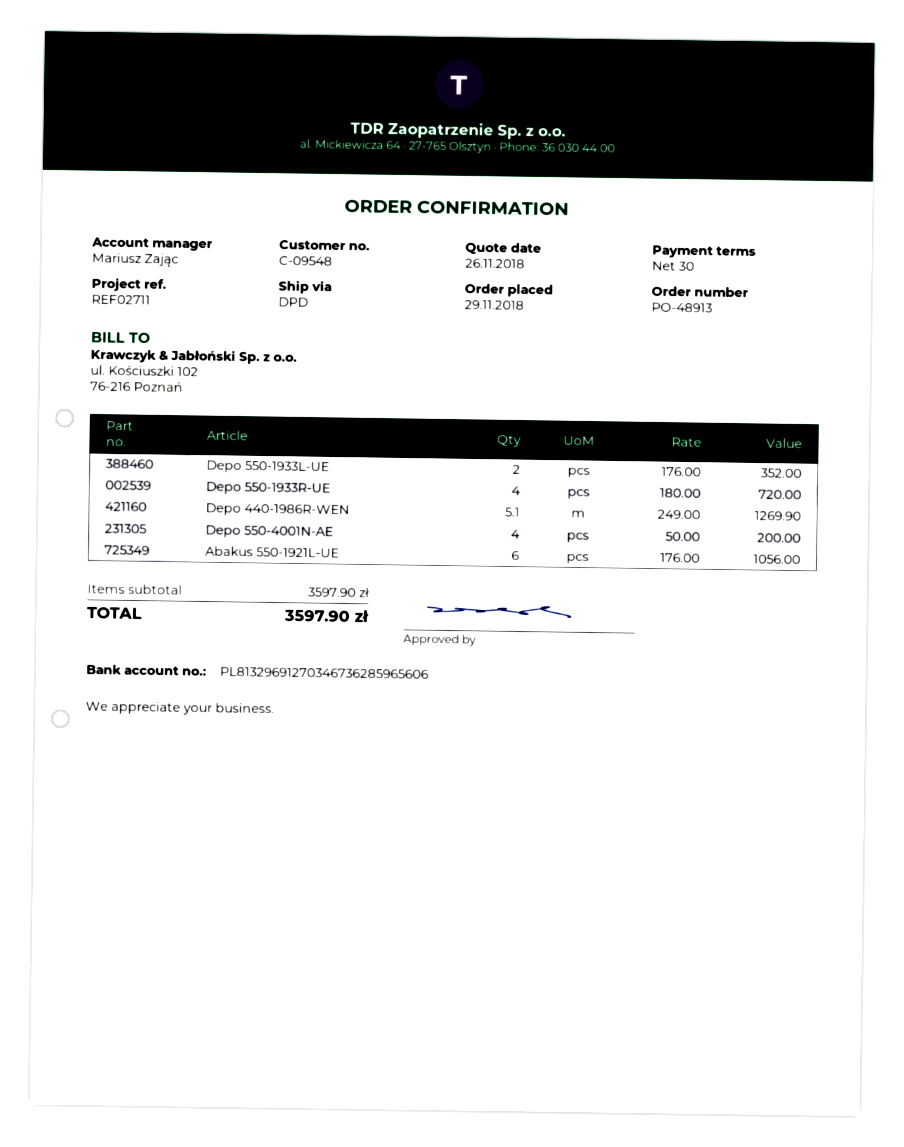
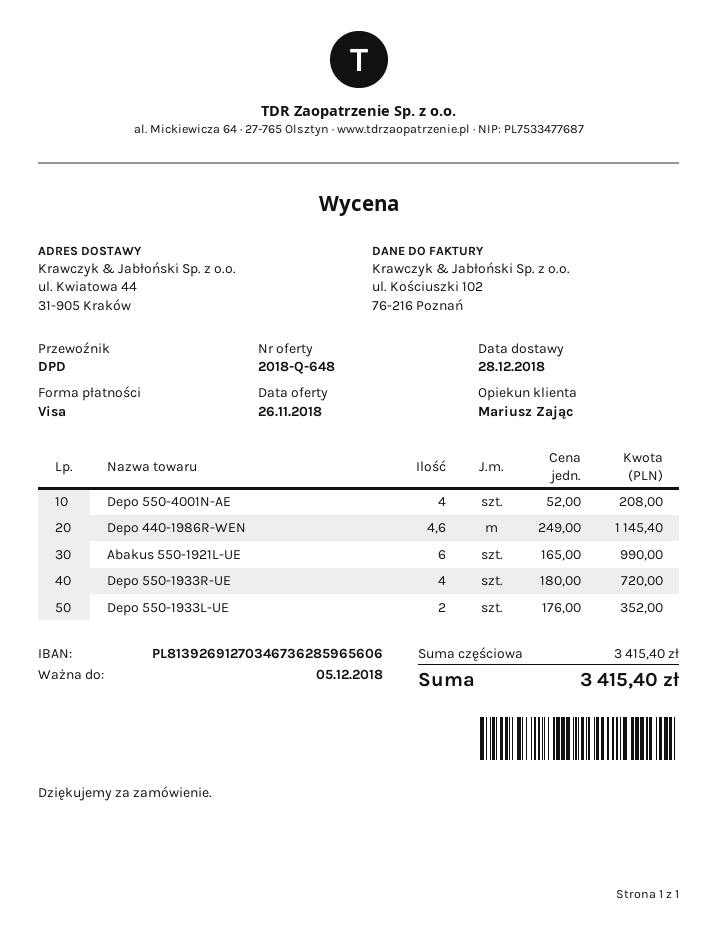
bank account: PL81329691270346736285965606 -> PL81392691270346736285965606
Depo 440-1986R-WEN: 5.1 x 249.00 = 1269.90 -> 4.6 x 249.00 = 1145.40
Depo 550-4001N-AE: 4 x 50.00 = 200.00 -> 4 x 52.00 = 208.00
Abakus 550-1921L-UE: 6 x 176.00 = 1056.00 -> 6 x 165.00 = 990.00
subtotal: 3597.90 -> 3415.40
total: 3597.90 -> 3415.40

